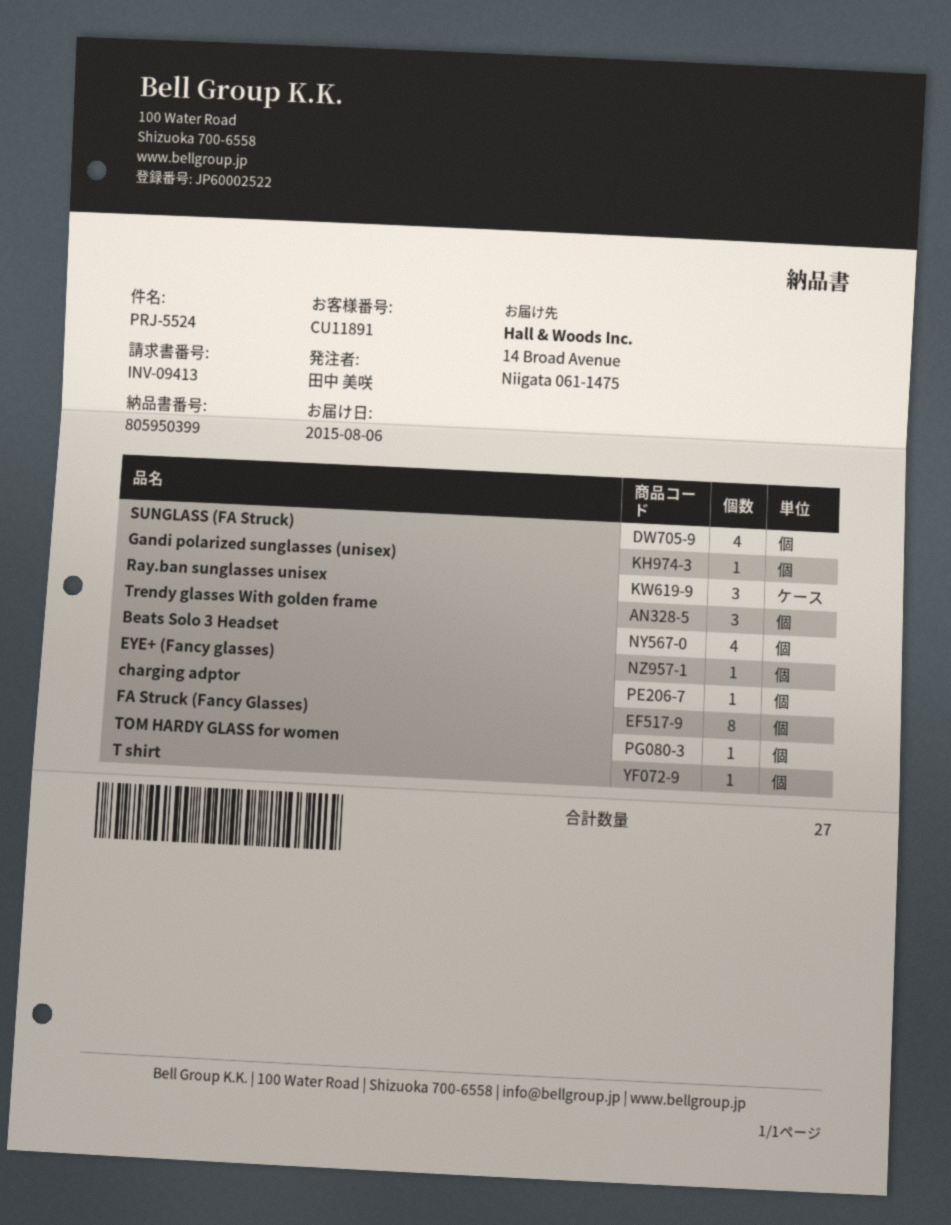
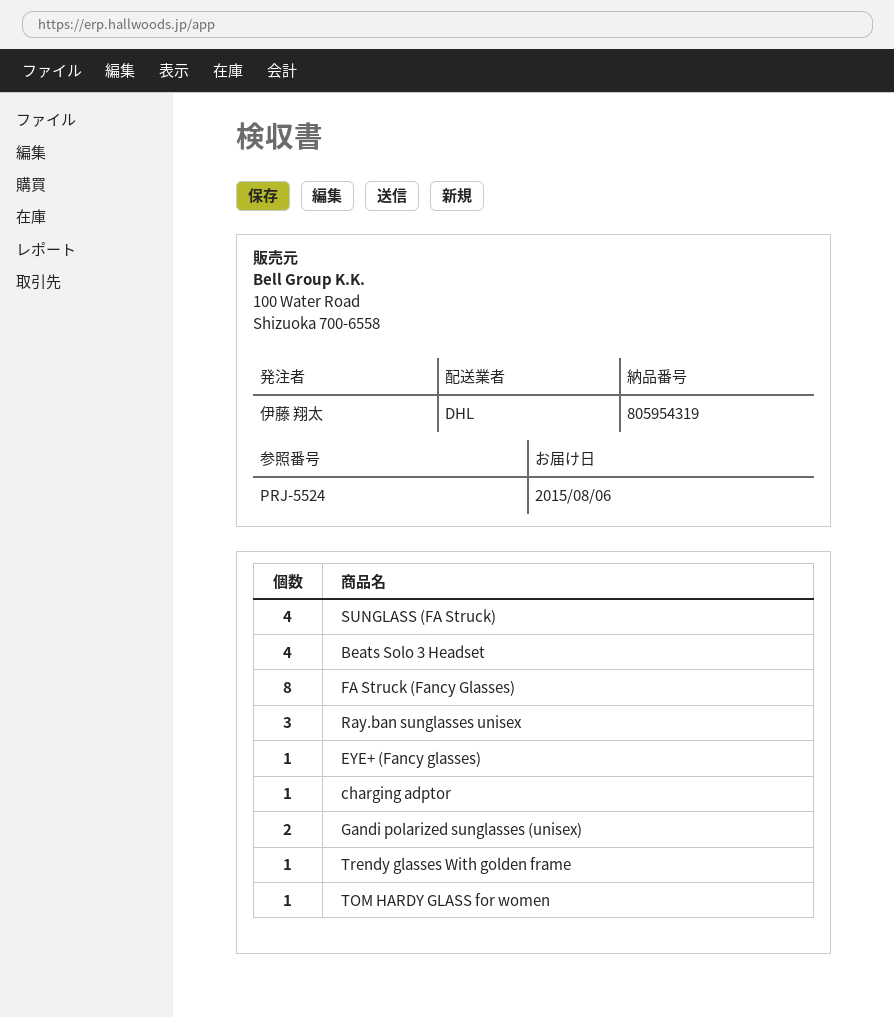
delivery note number: 805950399 -> 805954319
ordered by: 田中 美咲 -> 伊藤 翔太
Gandi polarized sunglasses (unisex): 1 -> 2
Trendy glasses With golden frame: 3 -> 1
T shirt: 1 -> none

